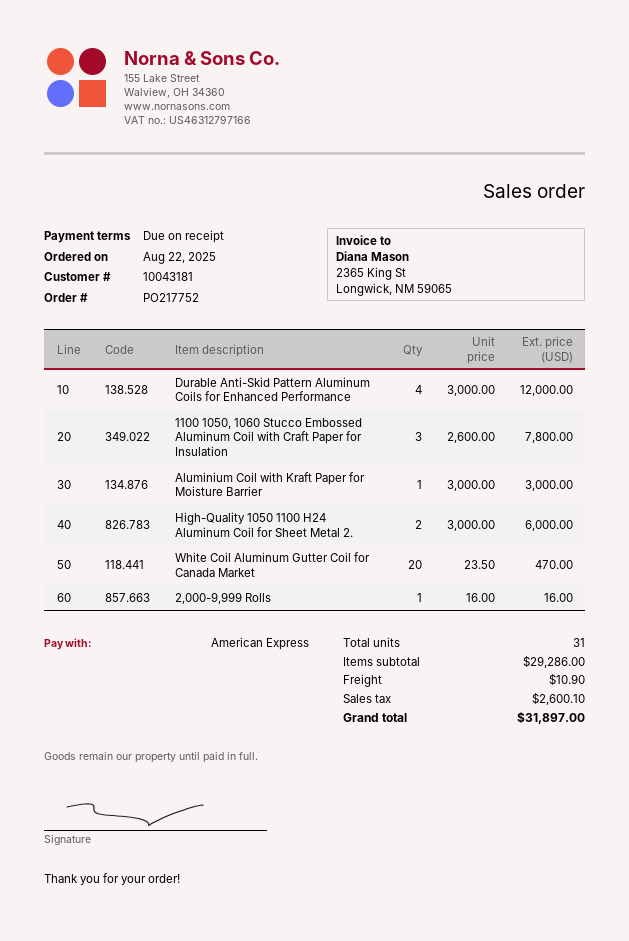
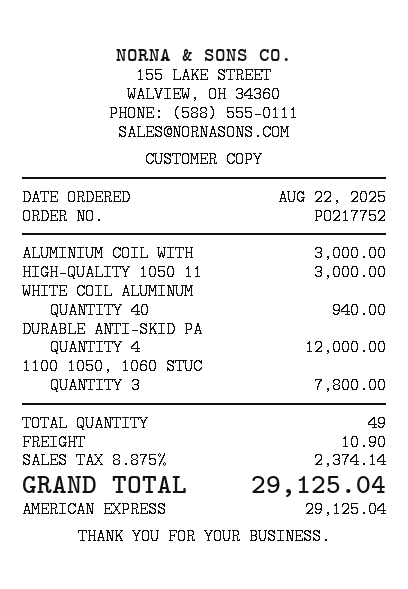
High-Quality 1050 1100 H24 Aluminum Coil for Sheet Metal 2.: 2 for 6000.00 -> 1 for 3000.00
White Coil Aluminum Gutter Coil for Canada Market: 20 for 470.00 -> 40 for 940.00
2,000-9,999 Rolls: 1 for 16.00 -> none
total quantity: 31 -> 49
tax: 2600.10 -> 2374.14
total: 31897.00 -> 29125.04

